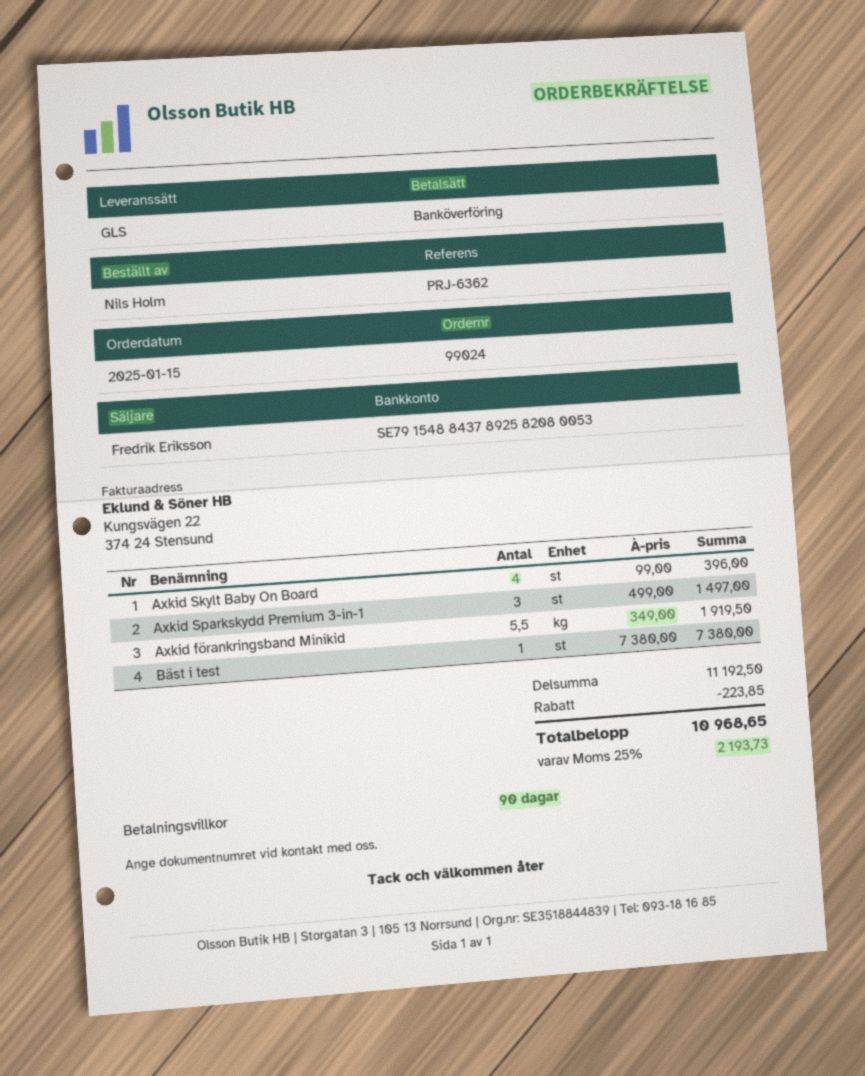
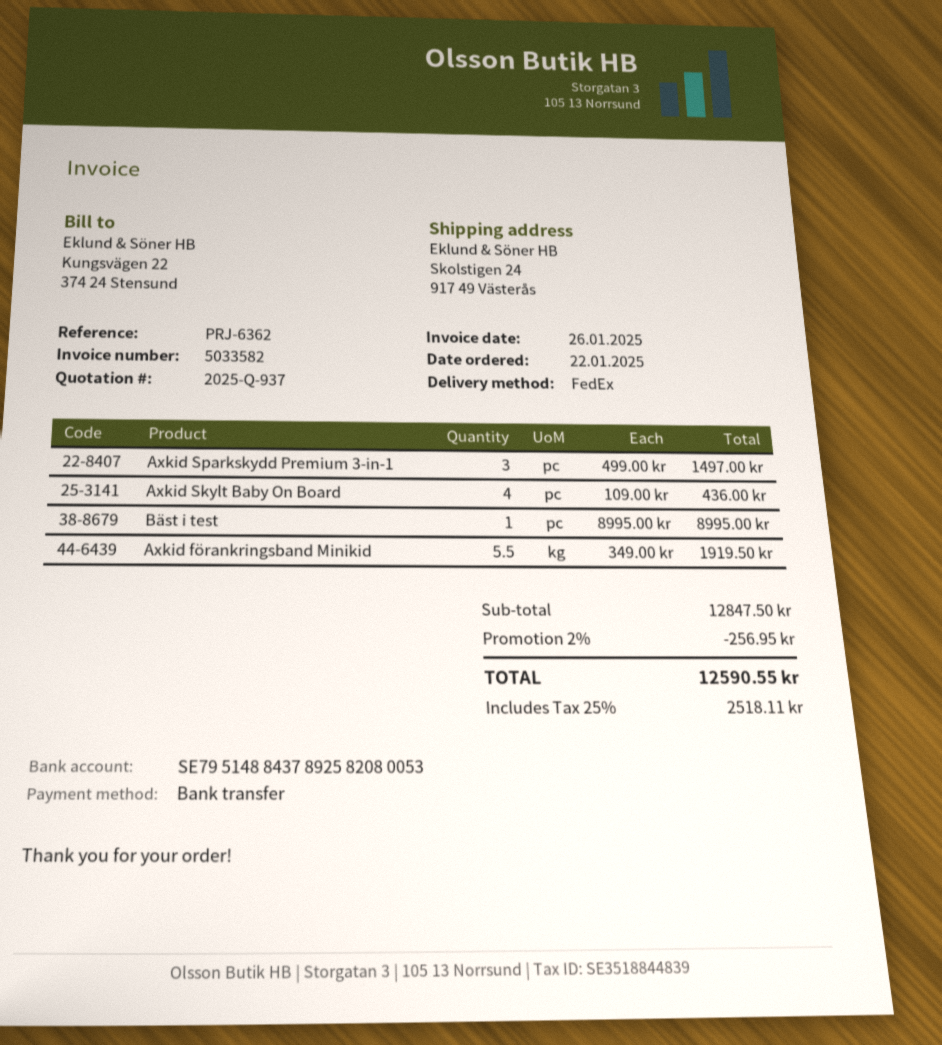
order date: 2025-01-15 -> 2025-01-22
bank account: SE7915488437892582080053 -> SE7951488437892582080053
shipping method: GLS -> FedEx
Axkid Skylt Baby On Board: 4 x 99.00 = 396.00 -> 4 x 109.00 = 436.00
Bäst i test: 1 x 7380.00 = 7380.00 -> 1 x 8995.00 = 8995.00
subtotal: 11192.50 -> 12847.50
discount: 223.85 -> 256.95
tax: 25% = 2193.73 -> 25% = 2518.11
total: 10968.65 -> 12590.55

